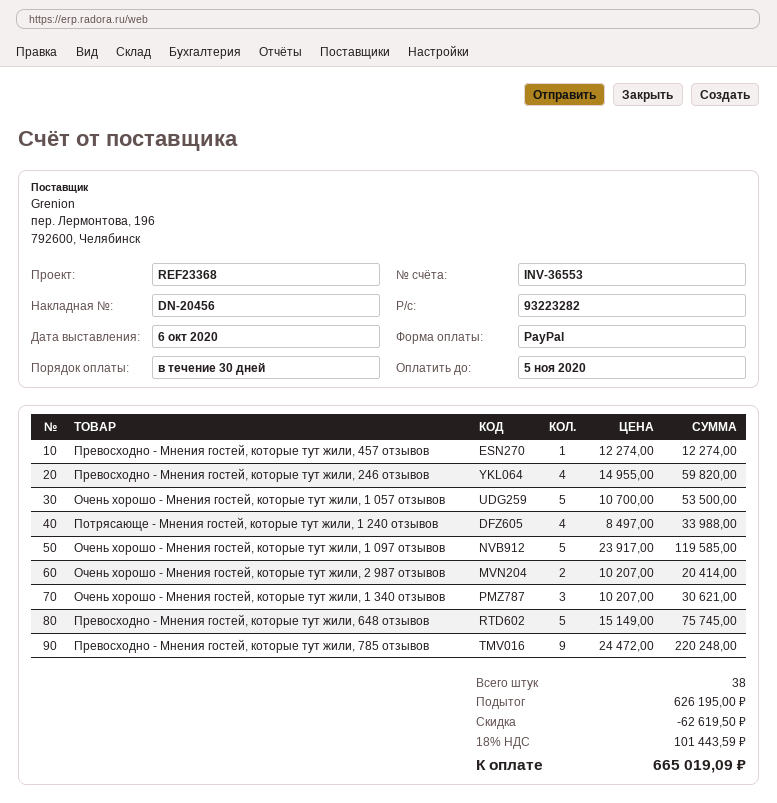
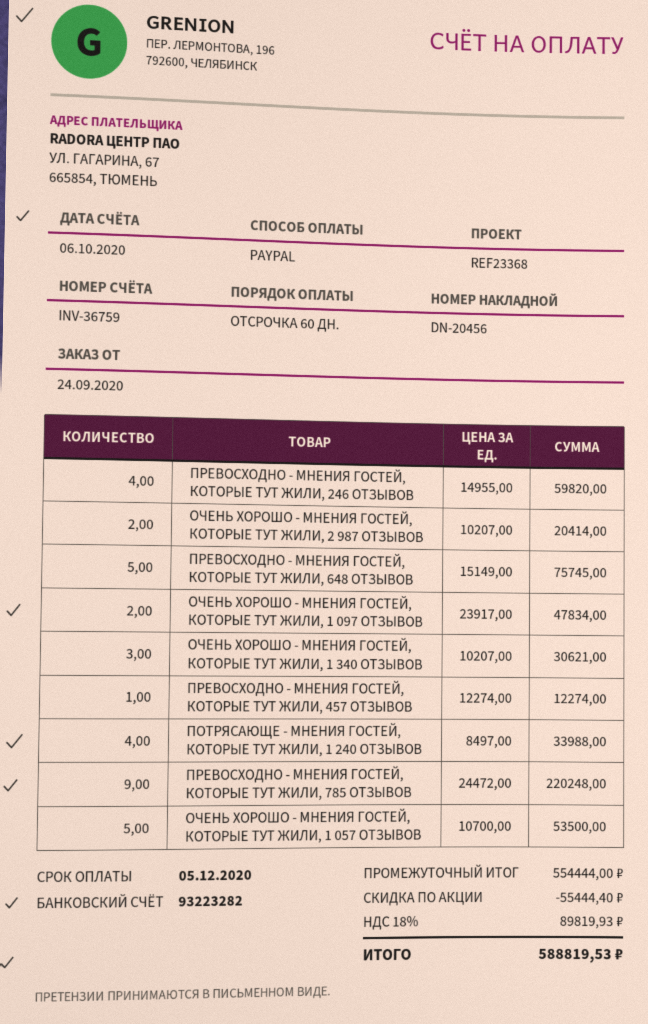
invoice number: INV-36553 -> INV-36759
payment terms: 30 days -> 60 days
due date: 2020-11-05 -> 2020-12-05
Очень хорошо - Мнения гостей, которые тут жили, 1 097 отзывов: 5 x 23917.00 = 119585.00 -> 2 x 23917.00 = 47834.00
subtotal: 626195.00 -> 554444.00
discount: 62619.50 -> 55444.40
tax: 18% = 101443.59 -> 18% = 89819.93
total: 665019.09 -> 588819.53

